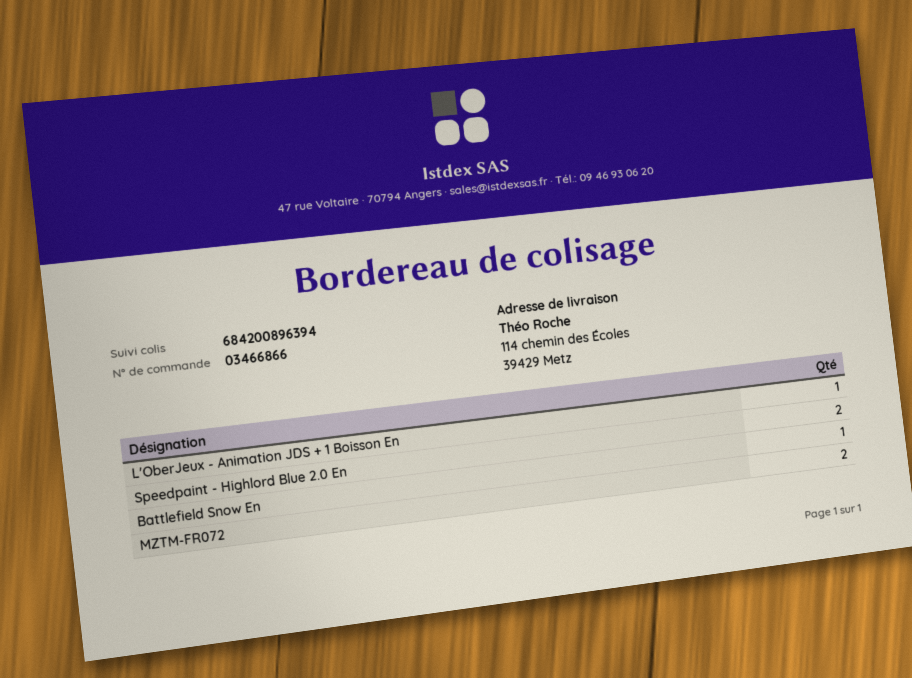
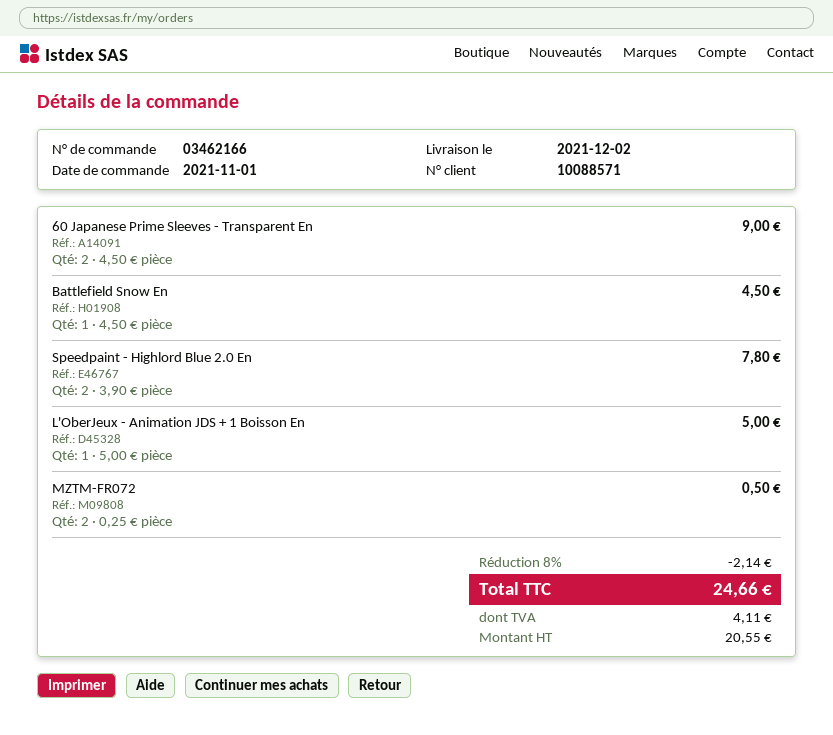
order number: 03466866 -> 03462166
60 Japanese Prime Sleeves - Transparent En: none -> 2

